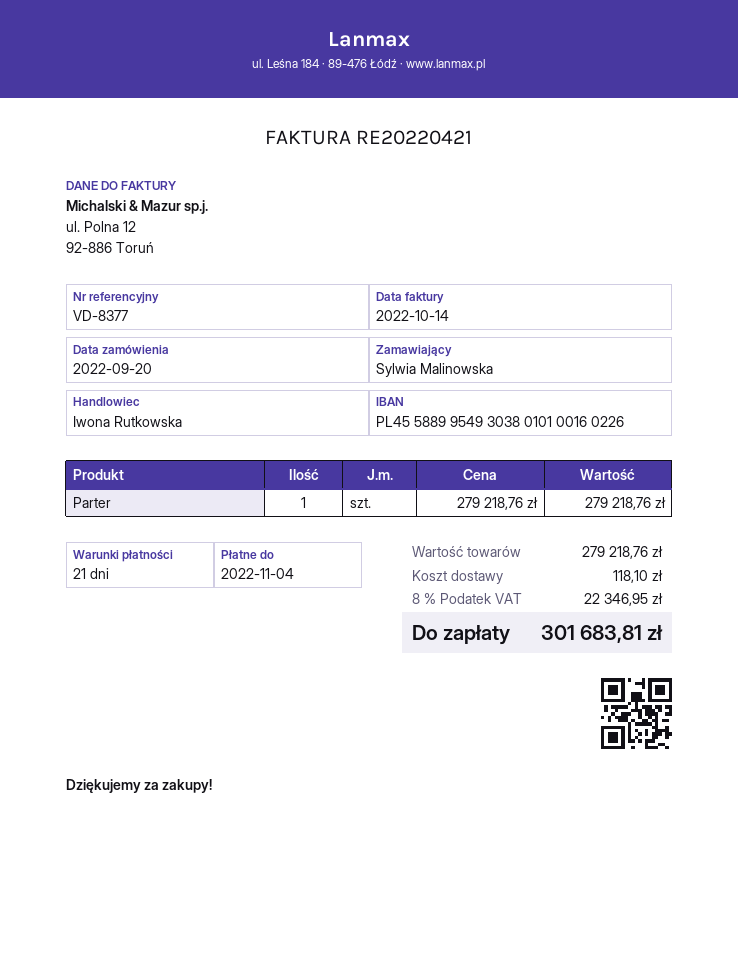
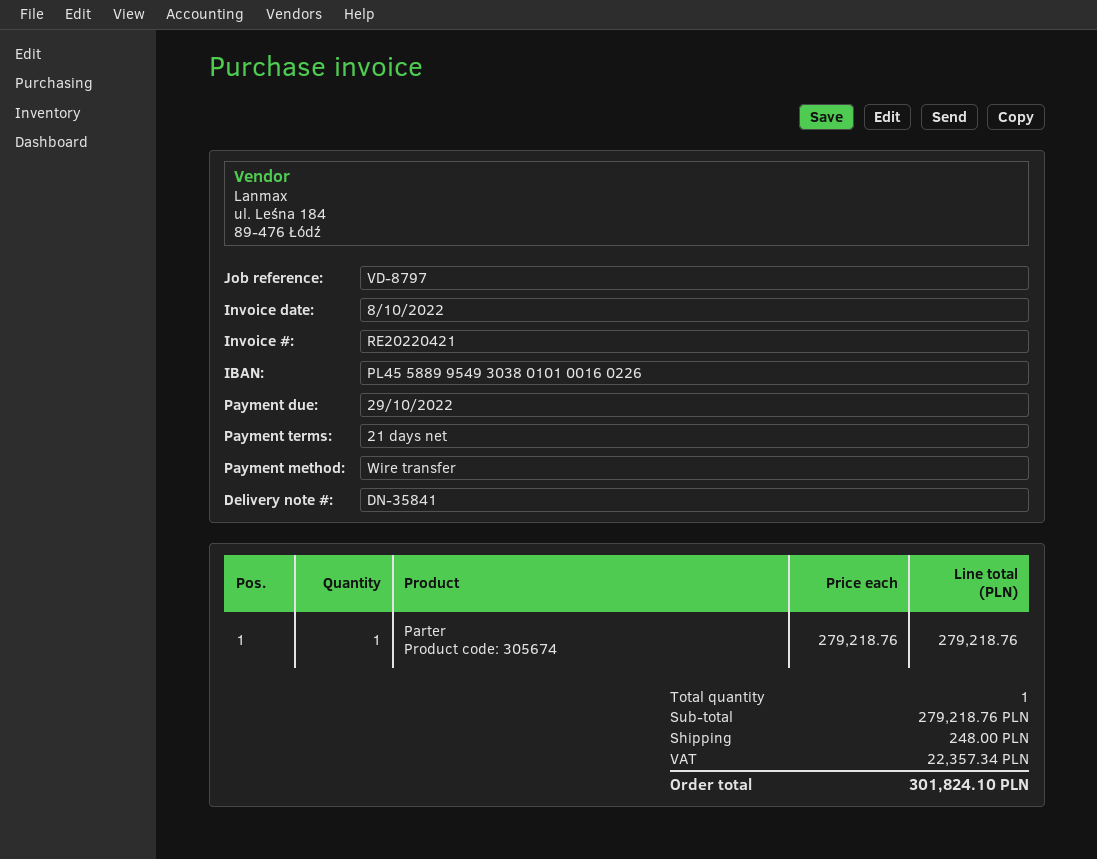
invoice date: 2022-10-14 -> 2022-10-08
due date: 2022-11-04 -> 2022-10-29
reference: VD-8377 -> VD-8797
shipping: 118.10 -> 248.00
tax: 22346.95 -> 22357.34
total: 301683.81 -> 301824.10

